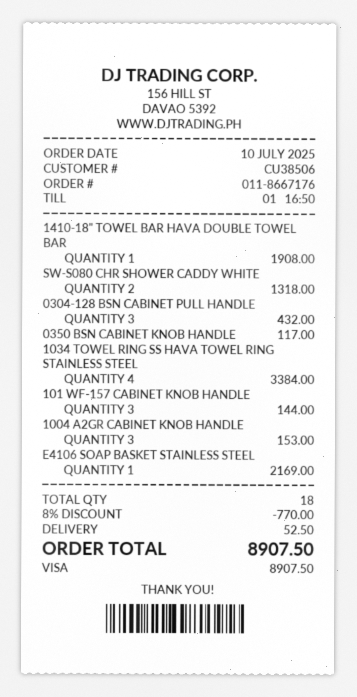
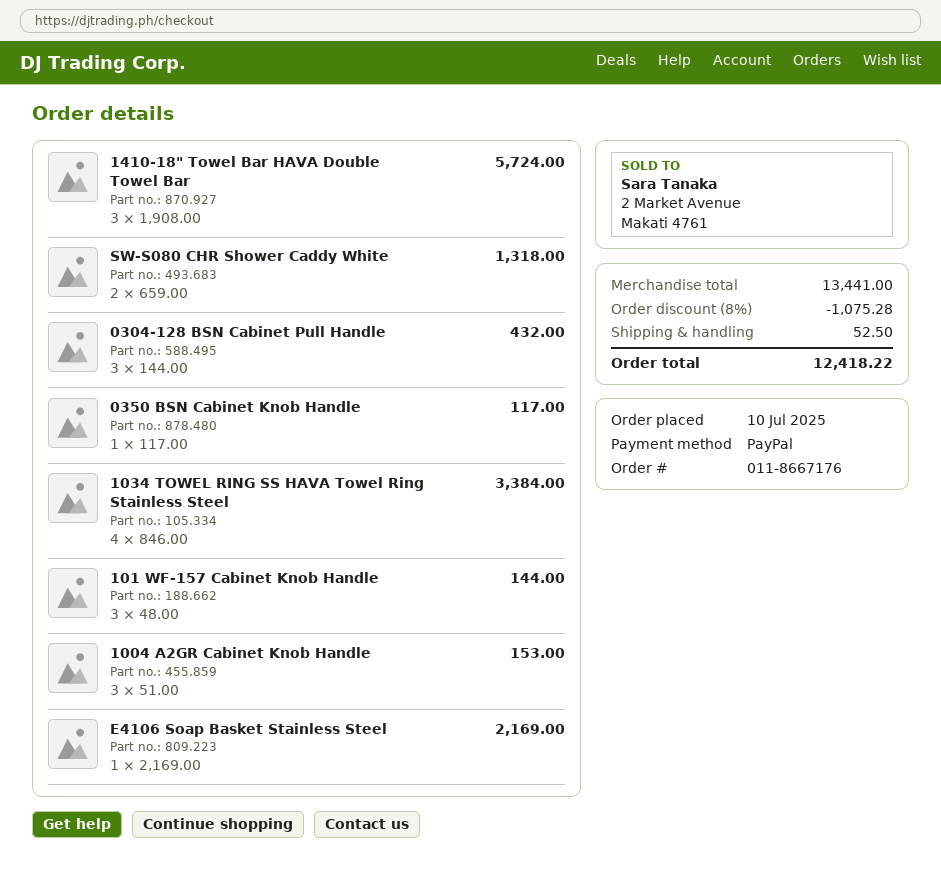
payment method: Visa -> PayPal
1410-18" TOWEL BAR HAVA DOUBLE TOWEL BAR: 1 for 1908.00 -> 3 for 5724.00
discount: 8% = 770.00 -> 8% = 1075.28
total: 8907.50 -> 12418.22

